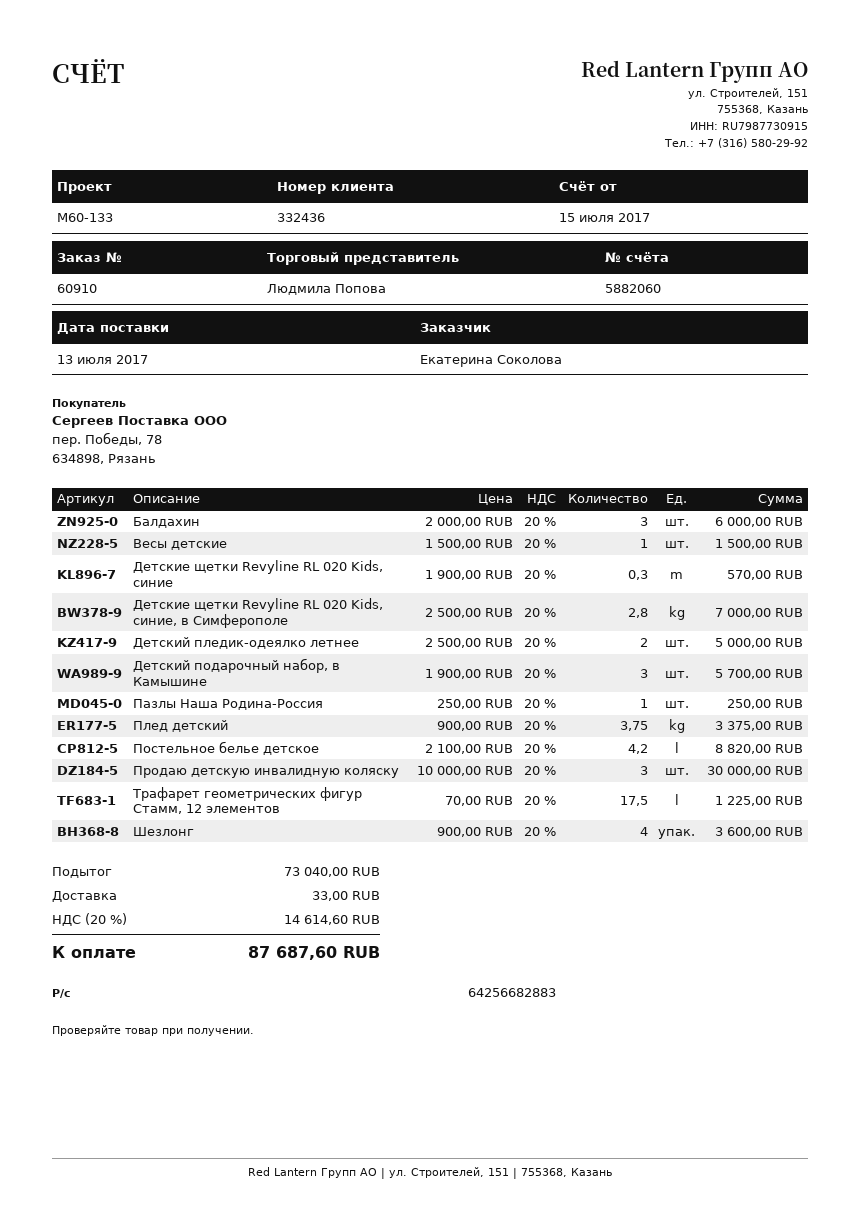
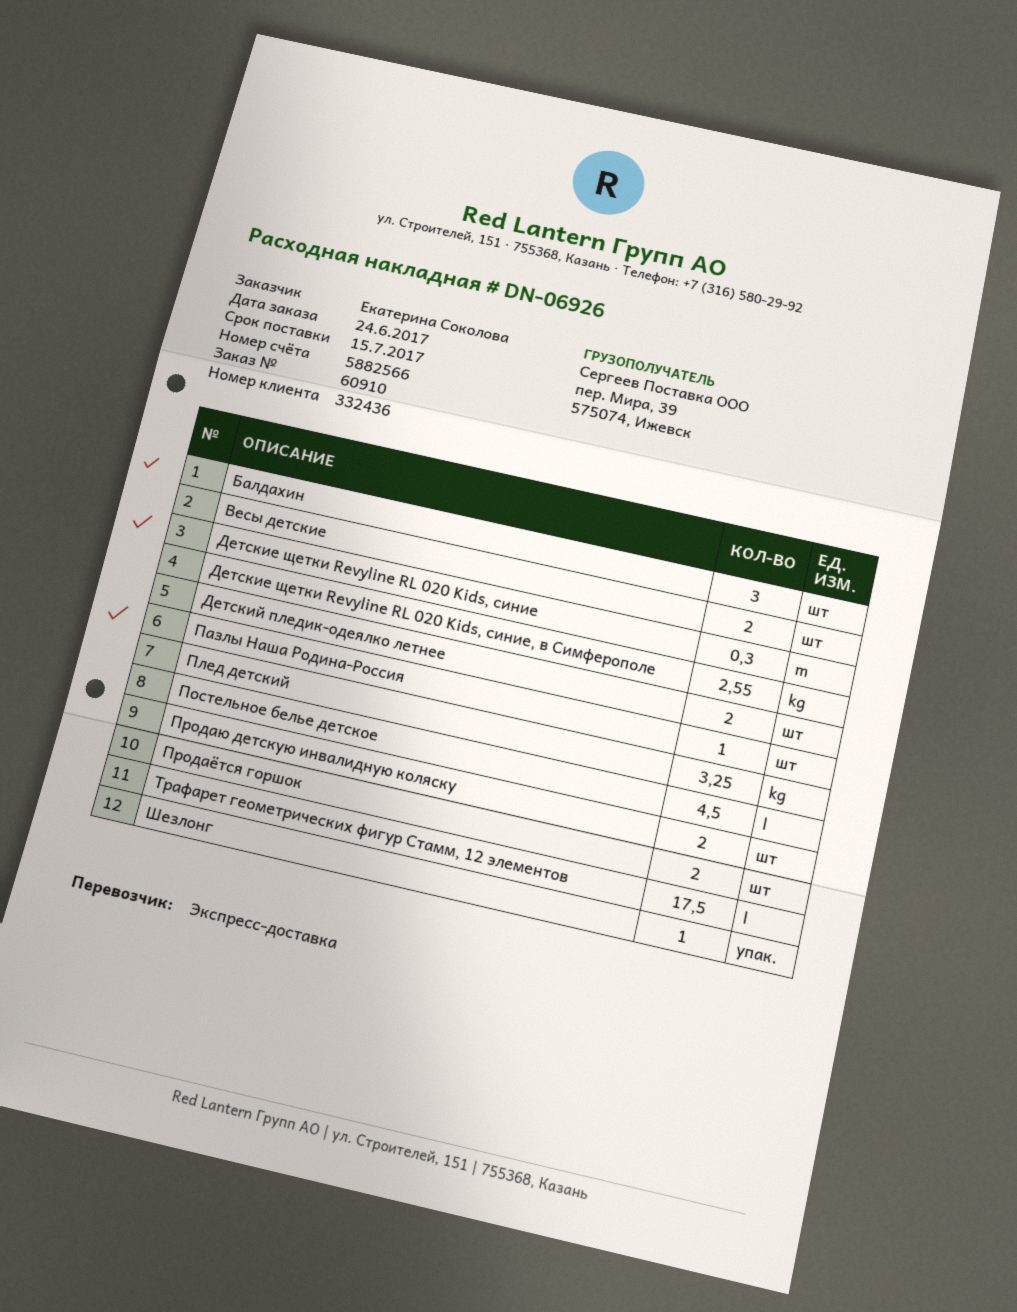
delivery date: 2017-07-13 -> 2017-07-15
invoice number: 5882060 -> 5882566
Весы детские: 1 -> 2
Детские щетки Revyline RL 020 Kids, синие, в Симферополе: 2.8 -> 2.55
Детский подарочный набор, в Камышине: 3 -> none
Плед детский: 3.75 -> 3.25
Постельное белье детское: 4.2 -> 4.5
Продаю детскую инвалидную коляску: 3 -> 2
Шезлонг: 4 -> 1
Продаётся горшок: none -> 2

